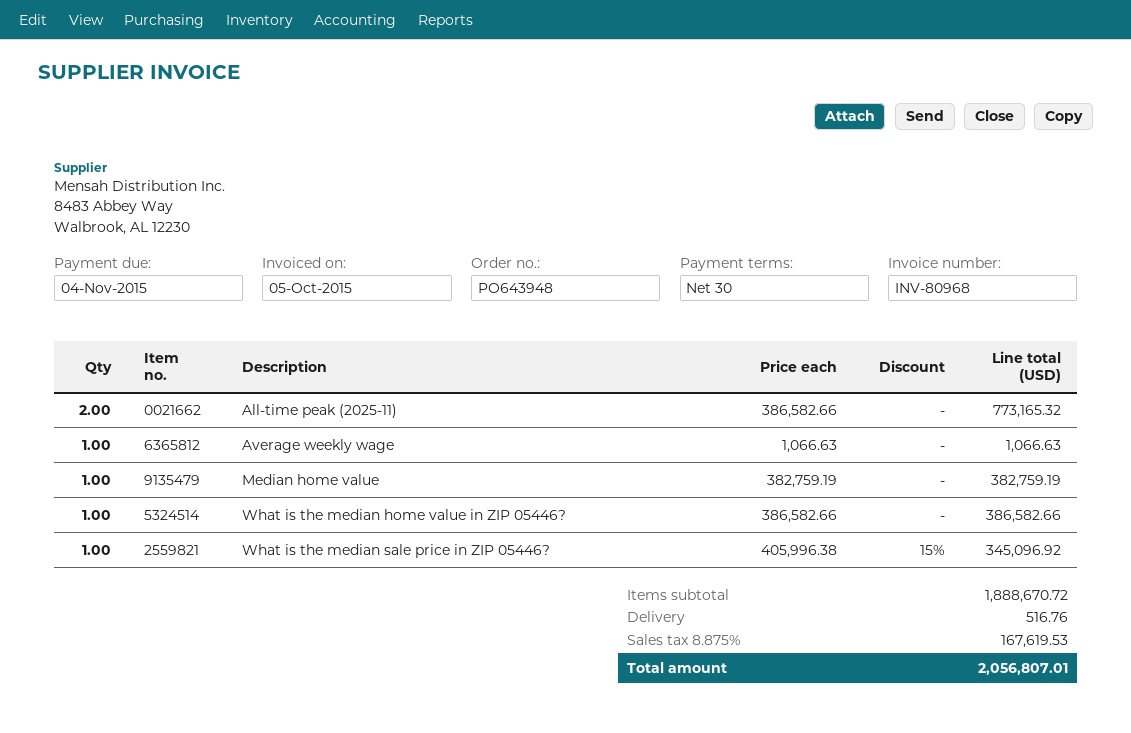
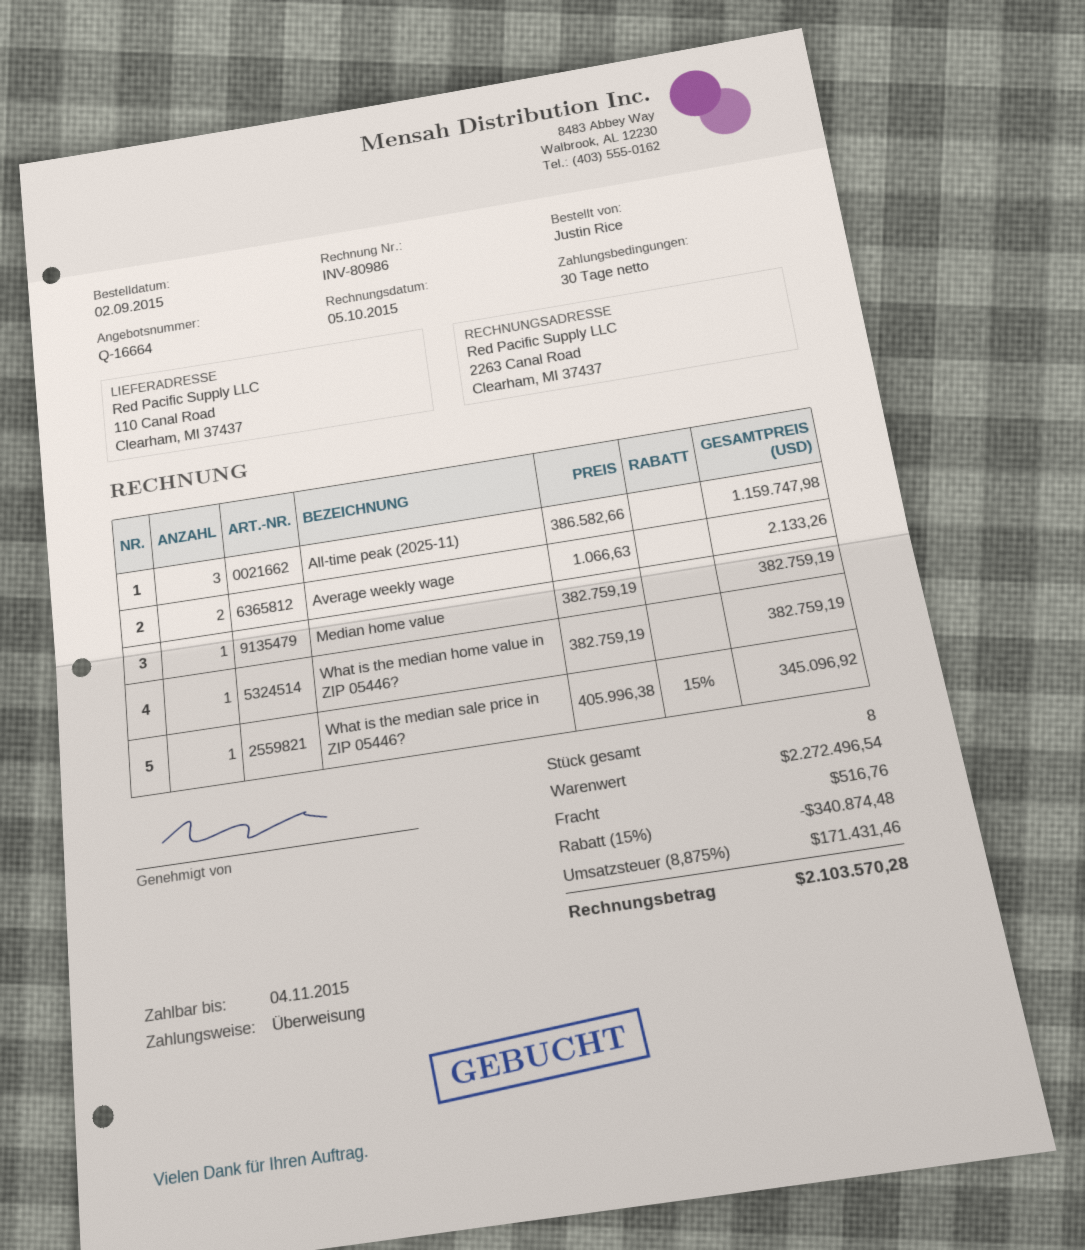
invoice number: INV-80968 -> INV-80986
All-time peak (2025-11): 2 x 386582.66 = 773165.32 -> 3 x 386582.66 = 1159747.98
Average weekly wage: 1 x 1066.63 = 1066.63 -> 2 x 1066.63 = 2133.26
What is the median home value in ZIP 05446?: 1 x 386582.66 = 386582.66 -> 1 x 382759.19 = 382759.19
subtotal: 1888670.72 -> 2272496.54
discount: none -> 15% = 340874.48
tax: 8.875% = 167619.53 -> 8.875% = 171431.46
total: 2056807.01 -> 2103570.28

